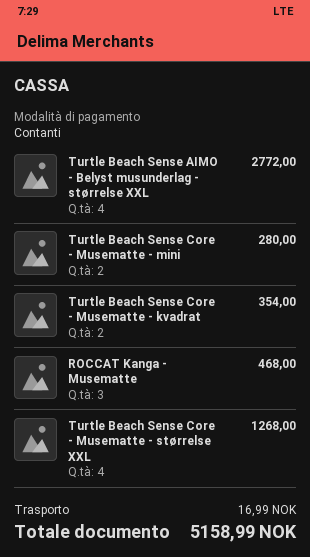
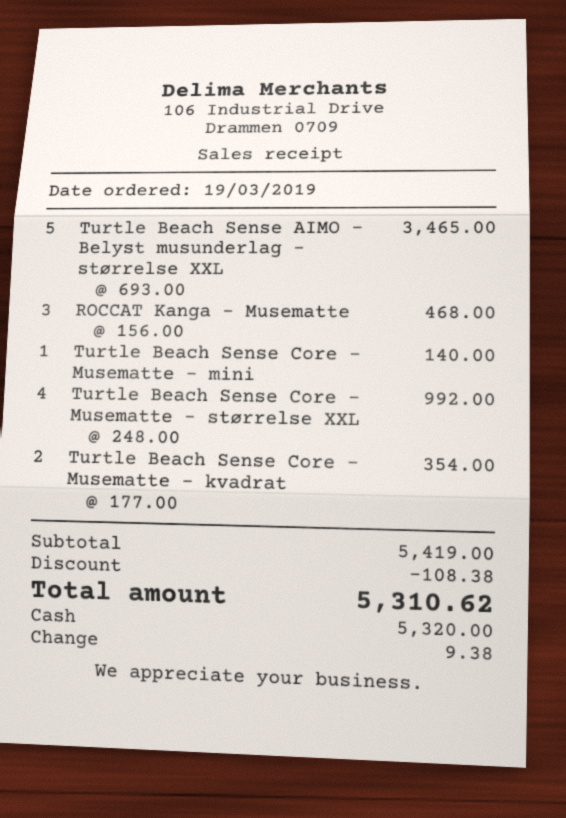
Turtle Beach Sense AIMO - Belyst musunderlag - størrelse XXL: 4 for 2772.00 -> 5 for 3465.00
Turtle Beach Sense Core - Musematte - mini: 2 for 280.00 -> 1 for 140.00
Turtle Beach Sense Core - Musematte - størrelse XXL: 4 for 1268.00 -> 4 for 992.00
discount: none -> 108.38
shipping: 16.99 -> none
total: 5158.99 -> 5310.62

